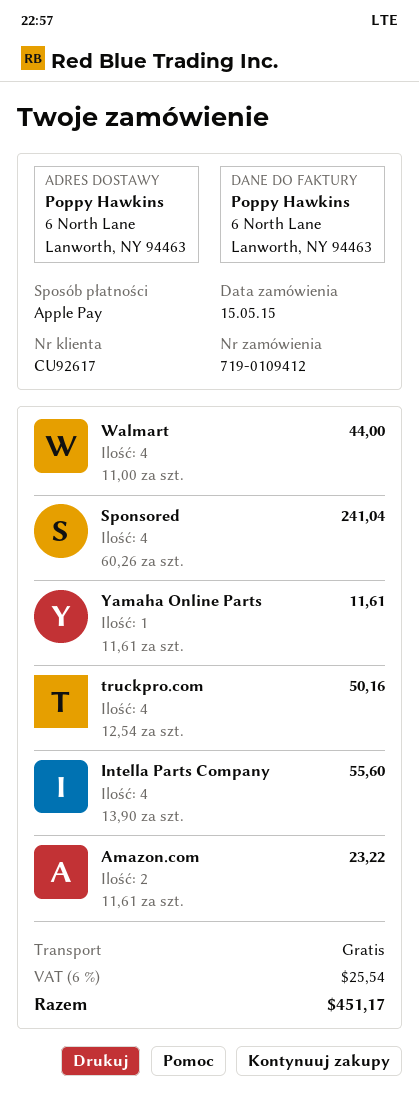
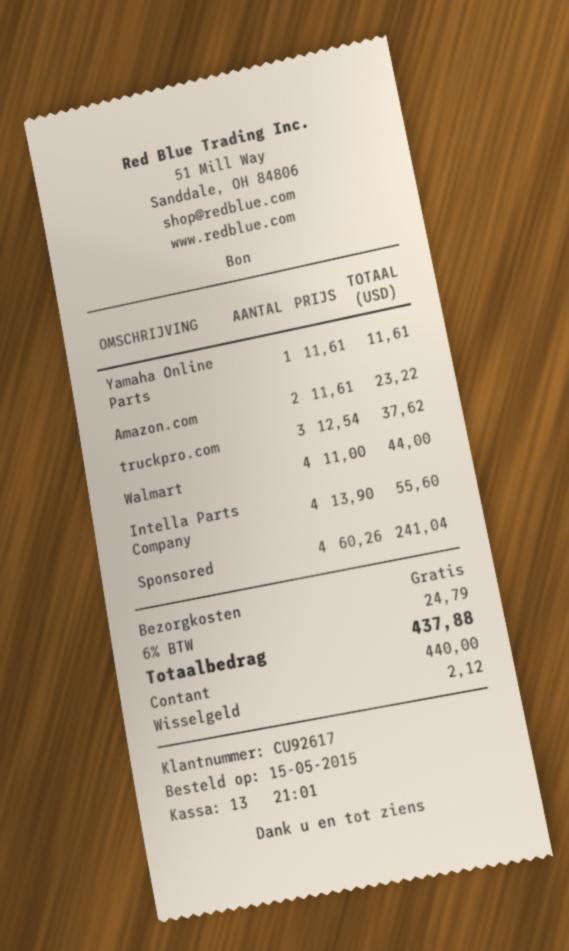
payment method: Apple Pay -> cash
truckpro.com: 4 x 12.54 = 50.16 -> 3 x 12.54 = 37.62
tax: 6% = 25.54 -> 6% = 24.79
total: 451.17 -> 437.88

